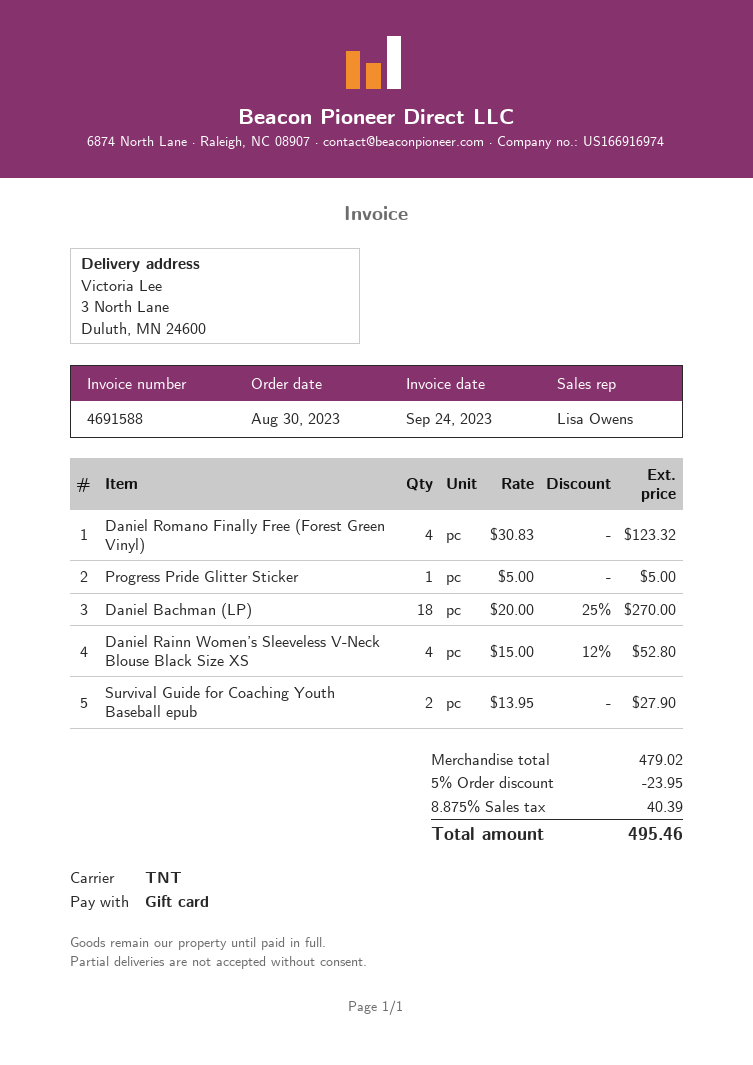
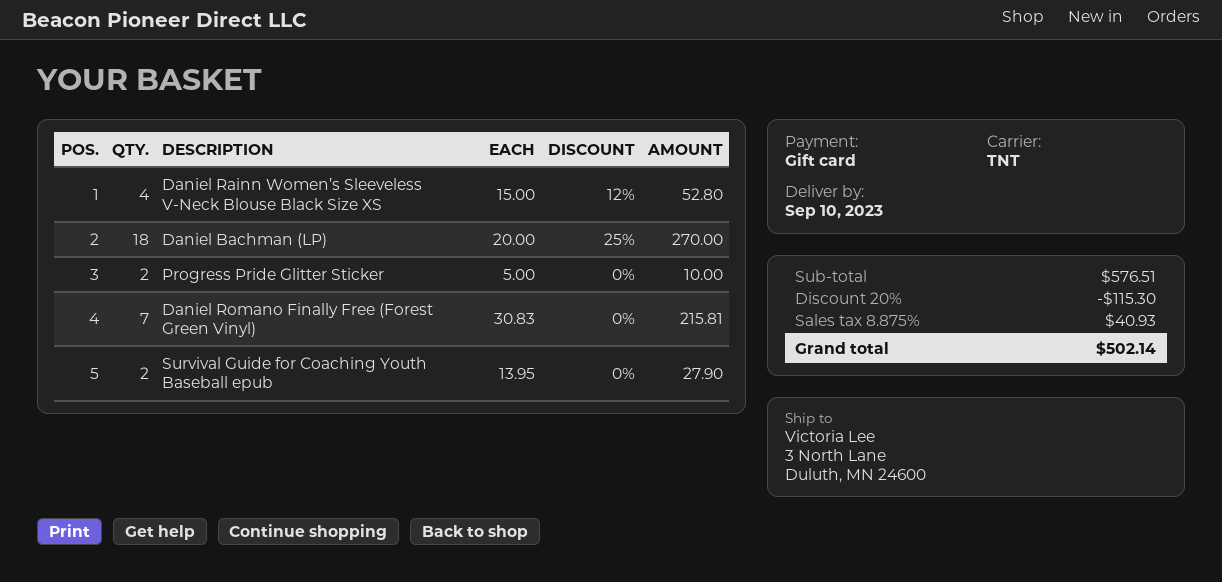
Daniel Romano Finally Free (Forest Green Vinyl): 4 x 30.83 = 123.32 -> 7 x 30.83 = 215.81
Progress Pride Glitter Sticker: 1 x 5.00 = 5.00 -> 2 x 5.00 = 10.00
subtotal: 479.02 -> 576.51
discount: 5% = 23.95 -> 20% = 115.30
tax: 8.875% = 40.39 -> 8.875% = 40.93
total: 495.46 -> 502.14

